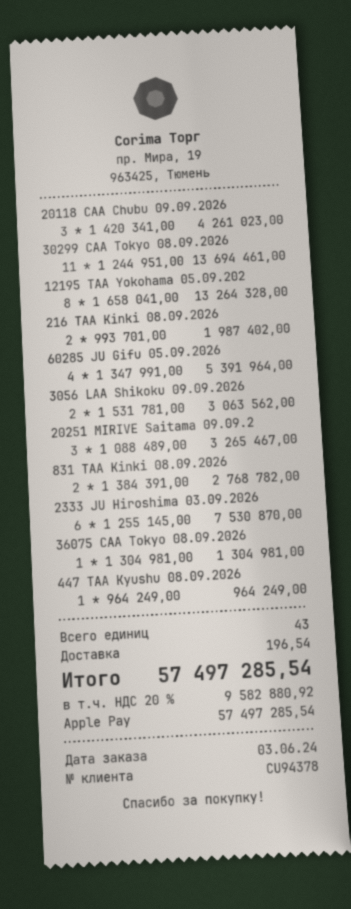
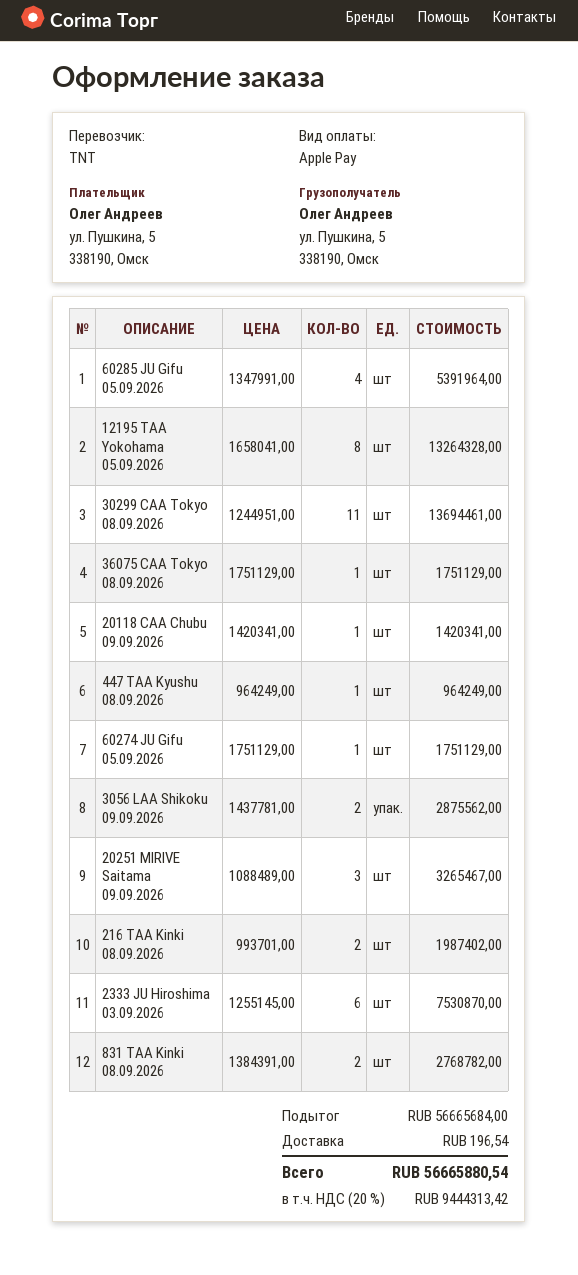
20118 CAA Chubu 09.09.2026: 3 x 1420341.00 = 4261023.00 -> 1 x 1420341.00 = 1420341.00
3056 LAA Shikoku 09.09.2026: 2 x 1531781.00 = 3063562.00 -> 2 x 1437781.00 = 2875562.00
36075 CAA Tokyo 08.09.2026: 1 x 1304981.00 = 1304981.00 -> 1 x 1751129.00 = 1751129.00
60274 JU Gifu 05.09.2026: none -> 1 x 1751129.00 = 1751129.00
tax: 20% = 9582880.92 -> 20% = 9444313.42
total: 57497285.54 -> 56665880.54

